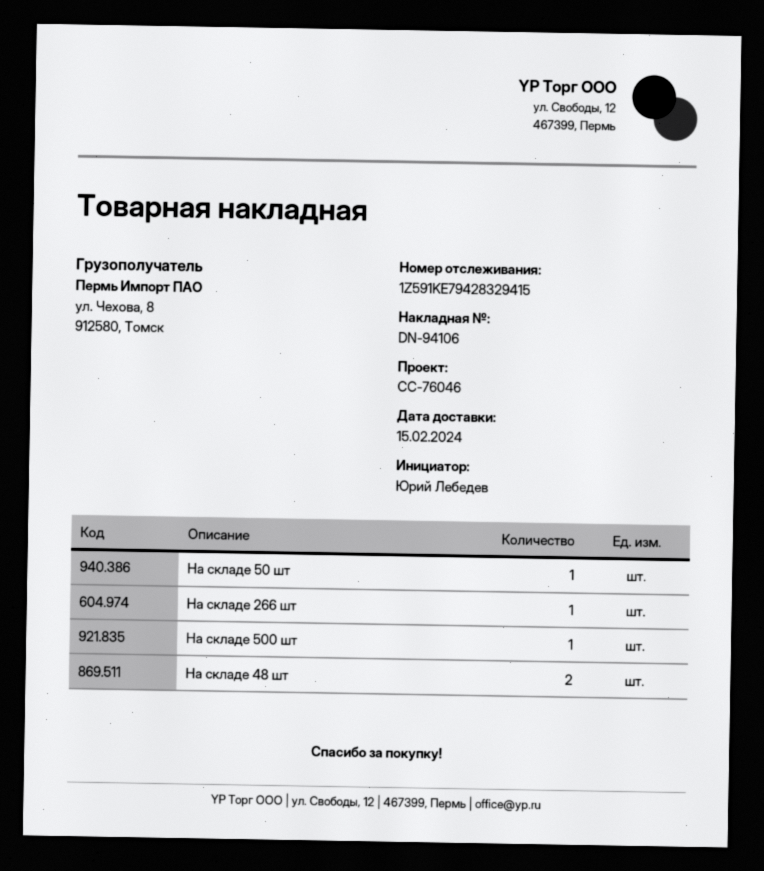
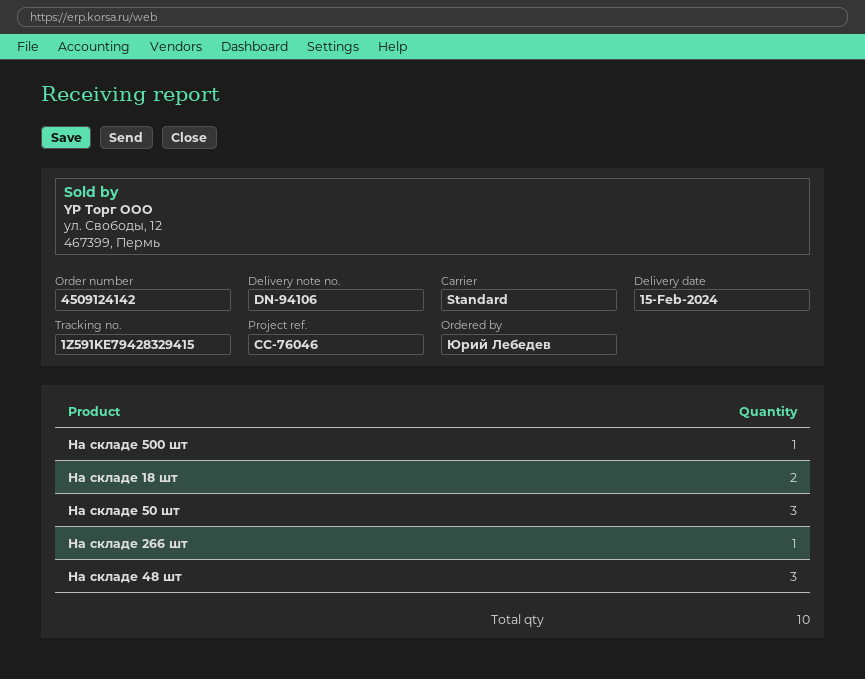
На складе 50 шт: 1 -> 3
На складе 48 шт: 2 -> 3
На складе 18 шт: none -> 2

